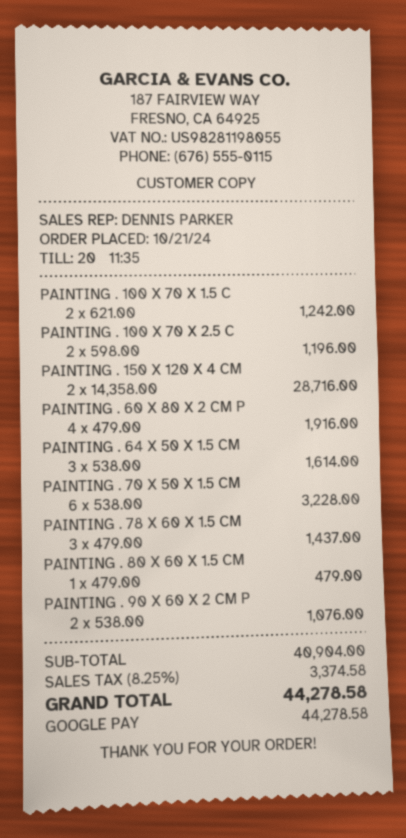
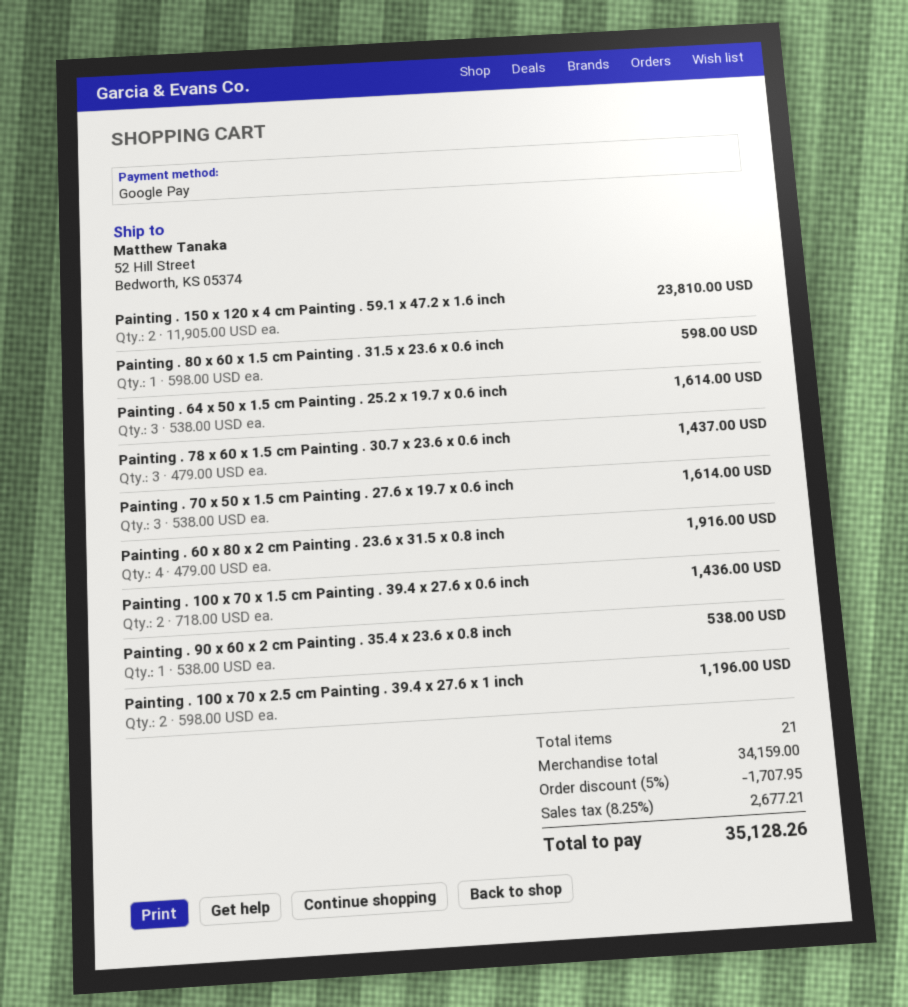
PAINTING . 100 X 70 X 1.5 C: 2 x 621.00 = 1242.00 -> 2 x 718.00 = 1436.00
PAINTING . 150 X 120 X 4 CM: 2 x 14358.00 = 28716.00 -> 2 x 11905.00 = 23810.00
PAINTING . 70 X 50 X 1.5 CM: 6 x 538.00 = 3228.00 -> 3 x 538.00 = 1614.00
PAINTING . 80 X 60 X 1.5 CM: 1 x 479.00 = 479.00 -> 1 x 598.00 = 598.00
PAINTING . 90 X 60 X 2 CM P: 2 x 538.00 = 1076.00 -> 1 x 538.00 = 538.00
subtotal: 40904.00 -> 34159.00
discount: none -> 5% = 1707.95
tax: 8.25% = 3374.58 -> 8.25% = 2677.21
total: 44278.58 -> 35128.26

